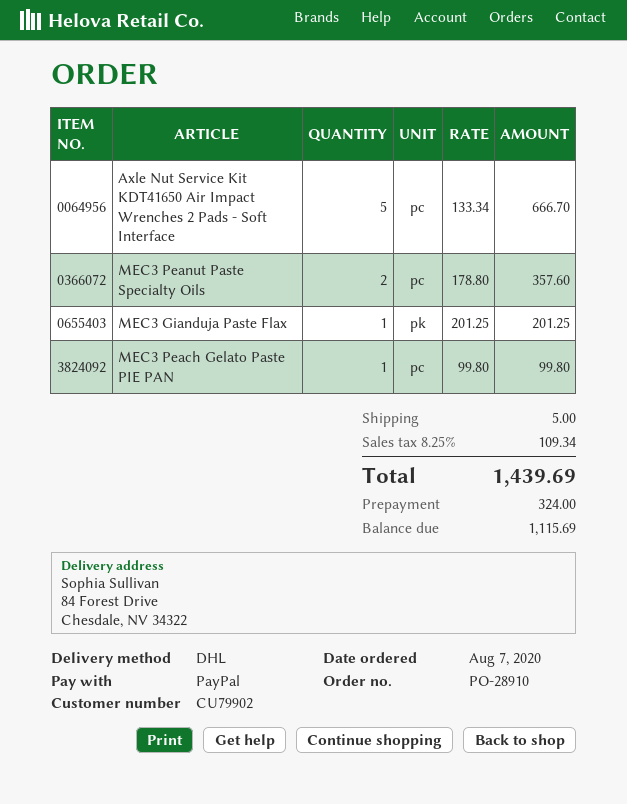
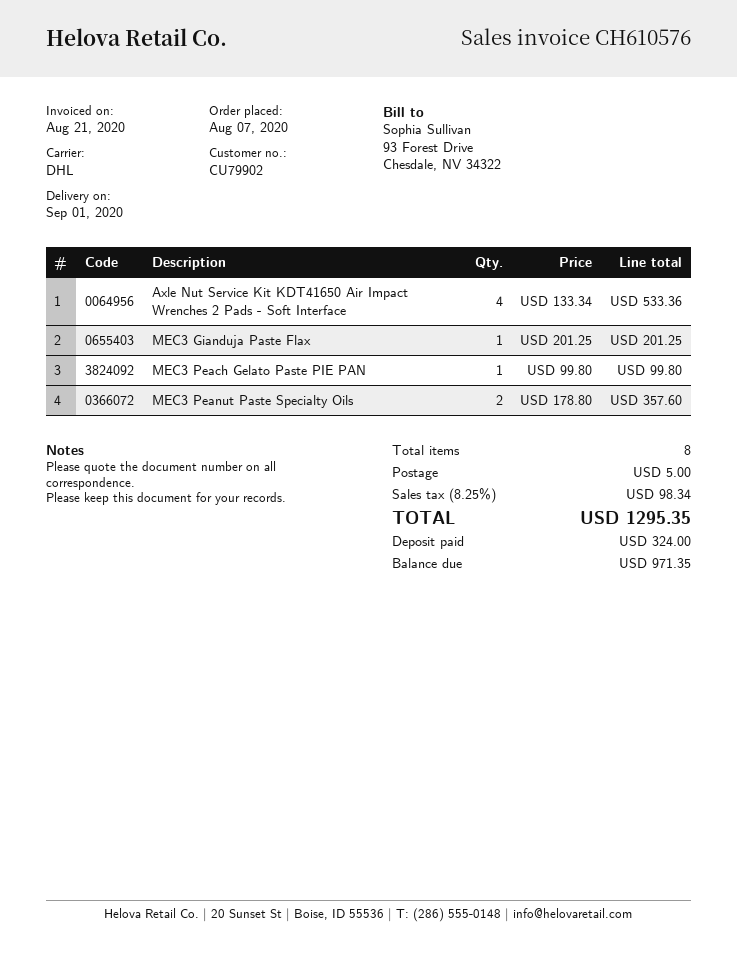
Axle Nut Service Kit KDT41650 Air Impact Wrenches 2 Pads - Soft Interface: 5 x 133.34 = 666.70 -> 4 x 133.34 = 533.36
tax: 8.25% = 109.34 -> 8.25% = 98.34
total: 1439.69 -> 1295.35
balance: 1115.69 -> 971.35

